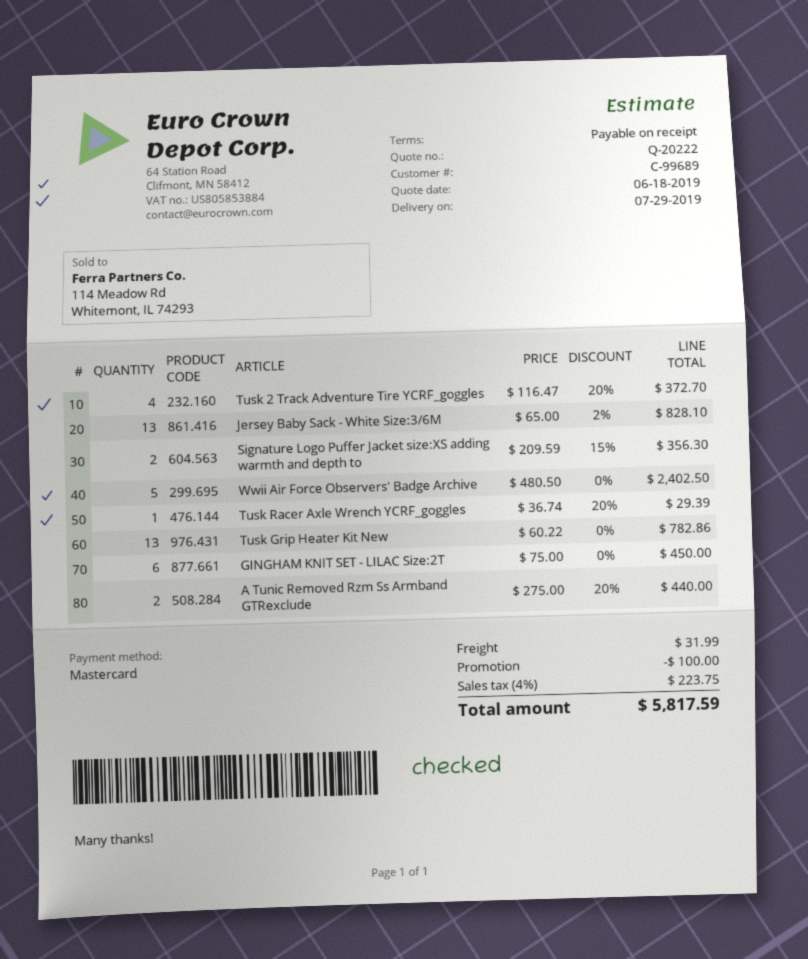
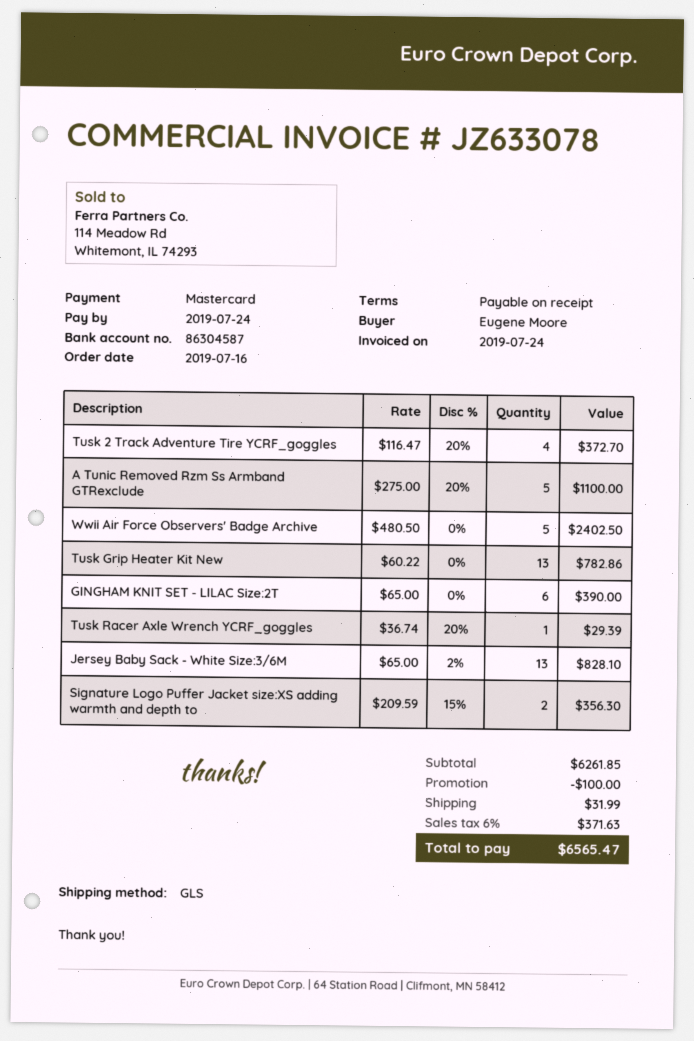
GINGHAM KNIT SET - LILAC Size:2T: 6 x 75.00 = 450.00 -> 6 x 65.00 = 390.00
A Tunic Removed Rzm Ss Armband GTRexclude: 2 x 275.00 - 20% = 440.00 -> 5 x 275.00 - 20% = 1100.00
tax: 4% = 223.75 -> 6% = 371.63
total: 5817.59 -> 6565.47

